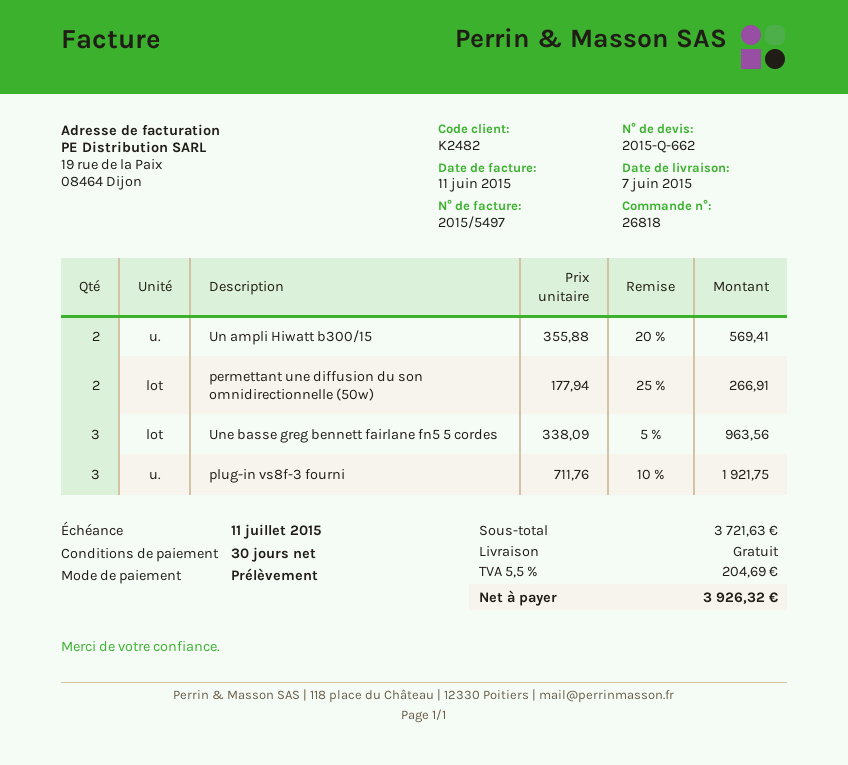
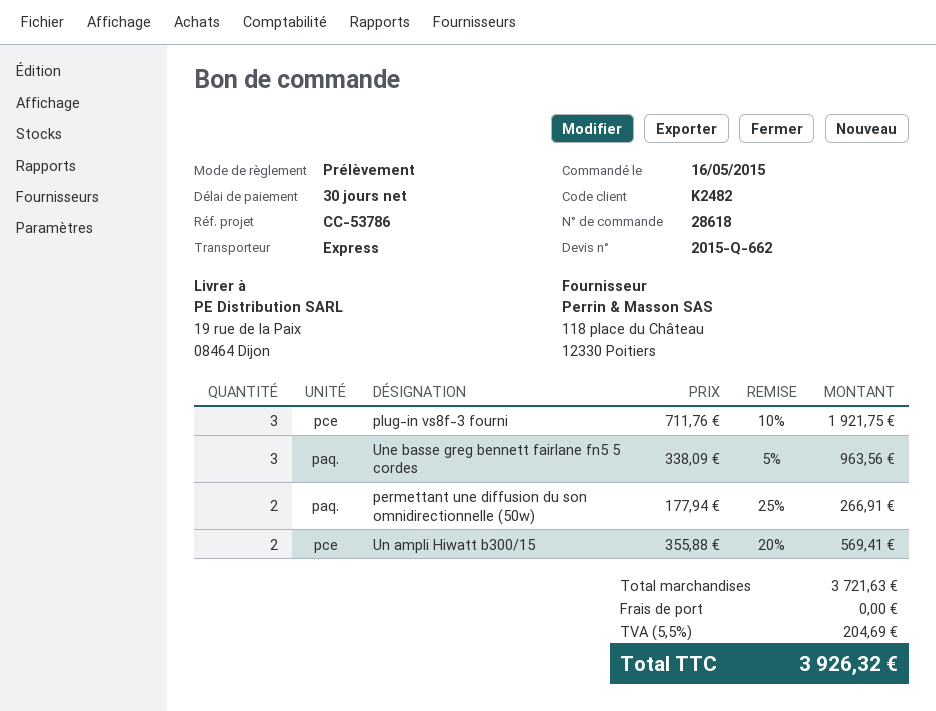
order number: 26818 -> 28618

